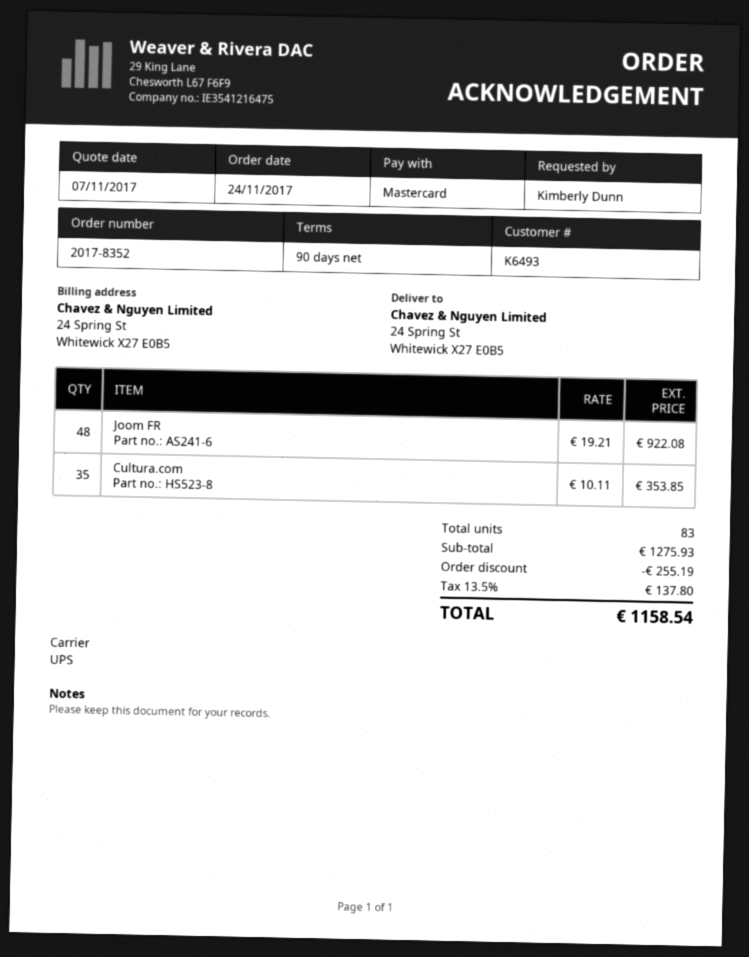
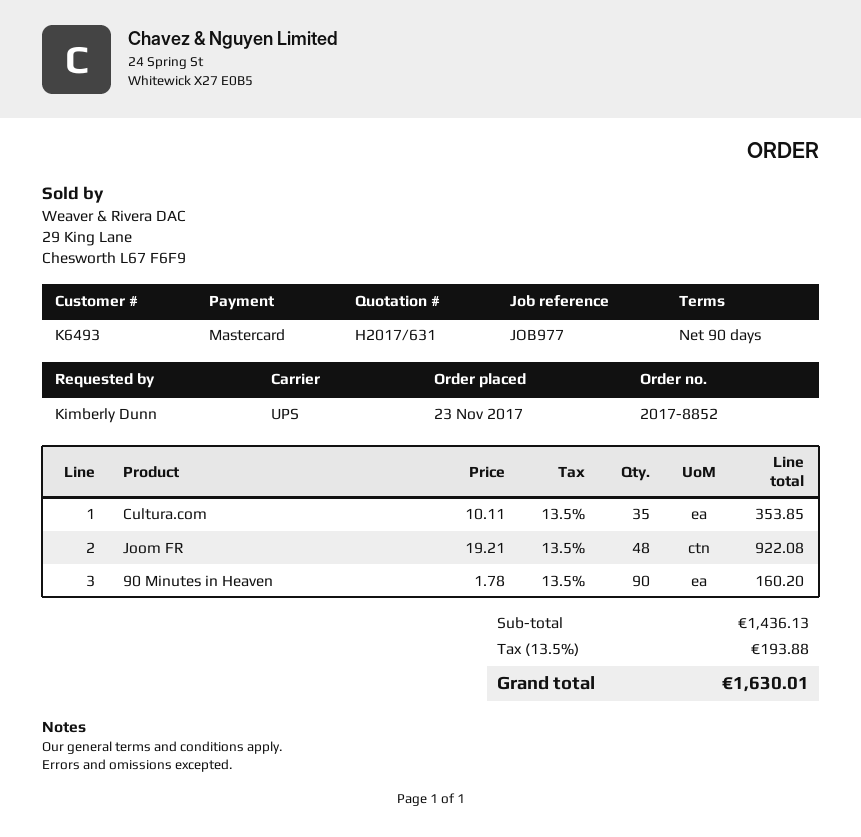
order number: 2017-8352 -> 2017-8852
order date: 2017-11-24 -> 2017-11-23
90 Minutes in Heaven: none -> 90 x 1.78 = 160.20
subtotal: 1275.93 -> 1436.13
discount: 255.19 -> none
tax: 13.5% = 137.80 -> 13.5% = 193.88
total: 1158.54 -> 1630.01

